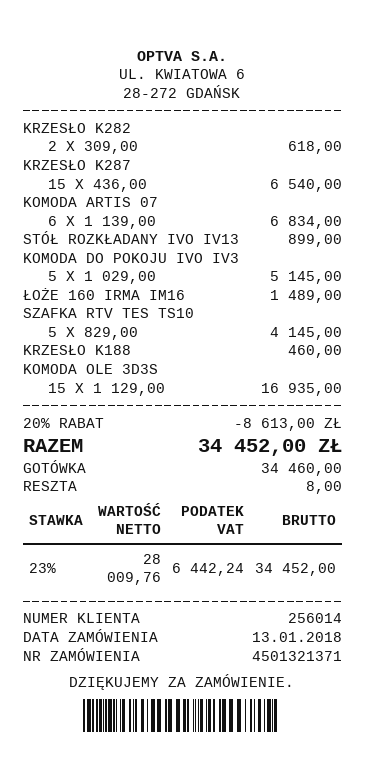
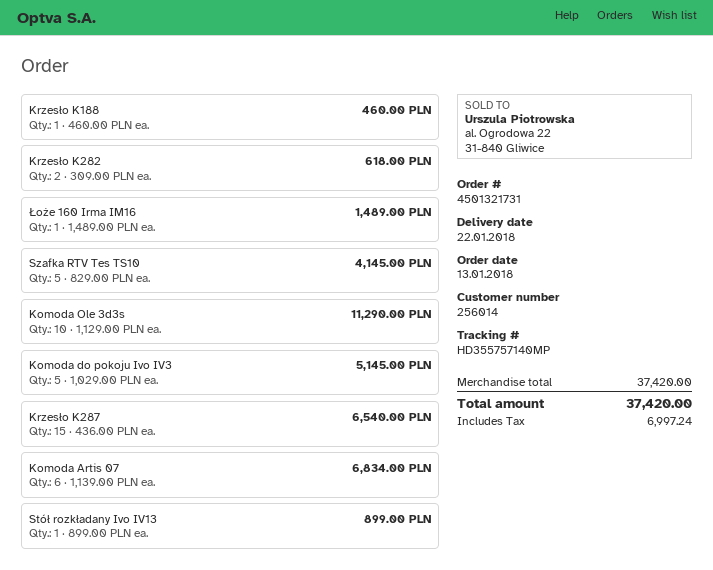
order number: 4501321371 -> 4501321731
KOMODA OLE 3D3S: 15 x 1129.00 = 16935.00 -> 10 x 1129.00 = 11290.00
discount: 20% = 8613.00 -> none
tax: 6442.24 -> 6997.24
total: 34452.00 -> 37420.00

